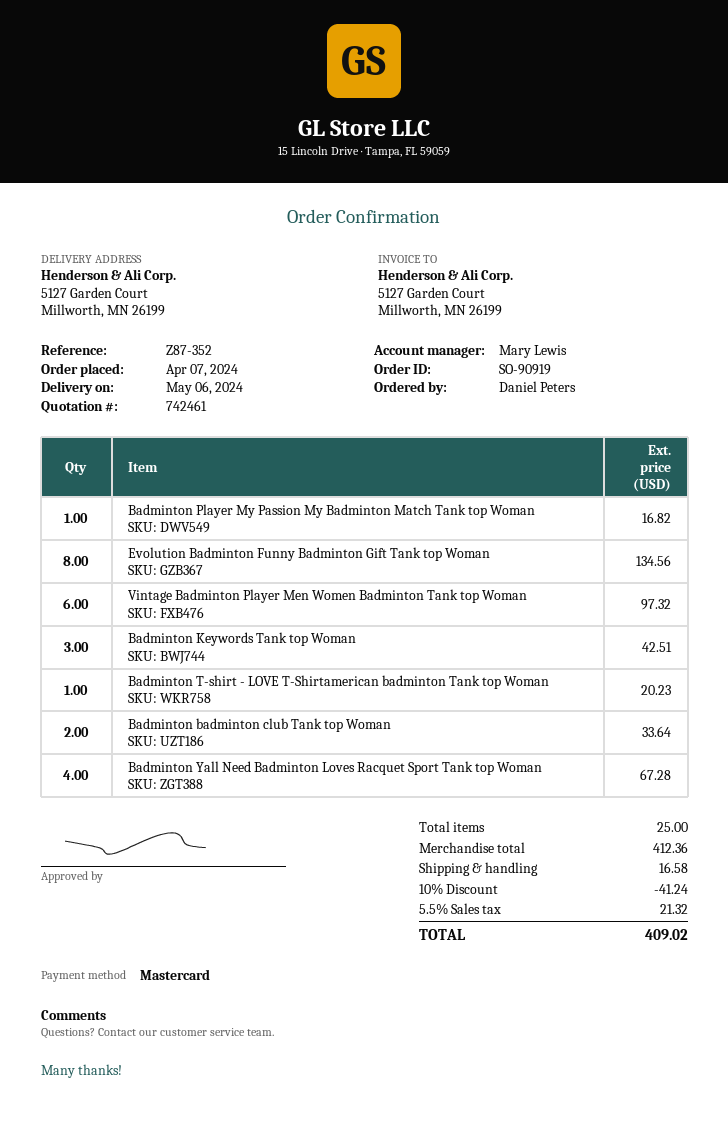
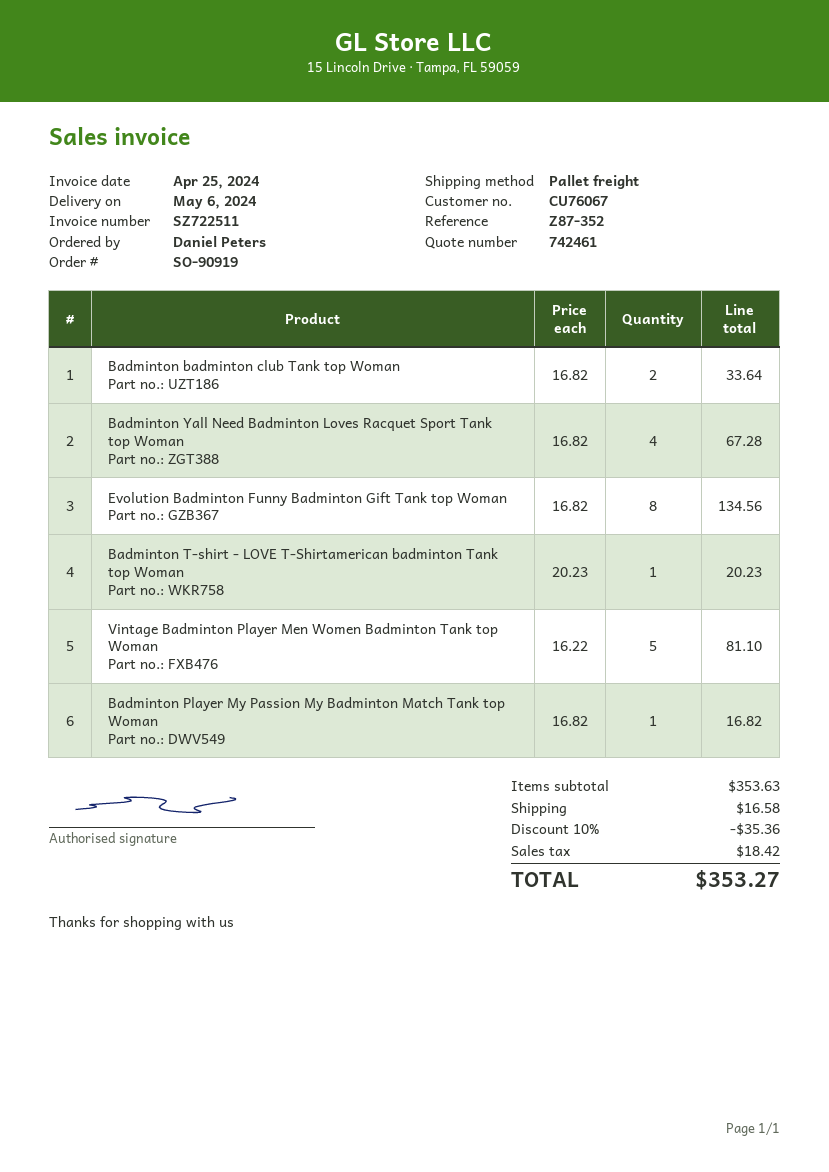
Vintage Badminton Player Men Women Badminton Tank top Woman: 6 for 97.32 -> 5 for 81.10
Badminton Keywords Tank top Woman: 3 for 42.51 -> none
subtotal: 412.36 -> 353.63
discount: 10% = 41.24 -> 10% = 35.36
tax: 21.32 -> 18.42
total: 409.02 -> 353.27

